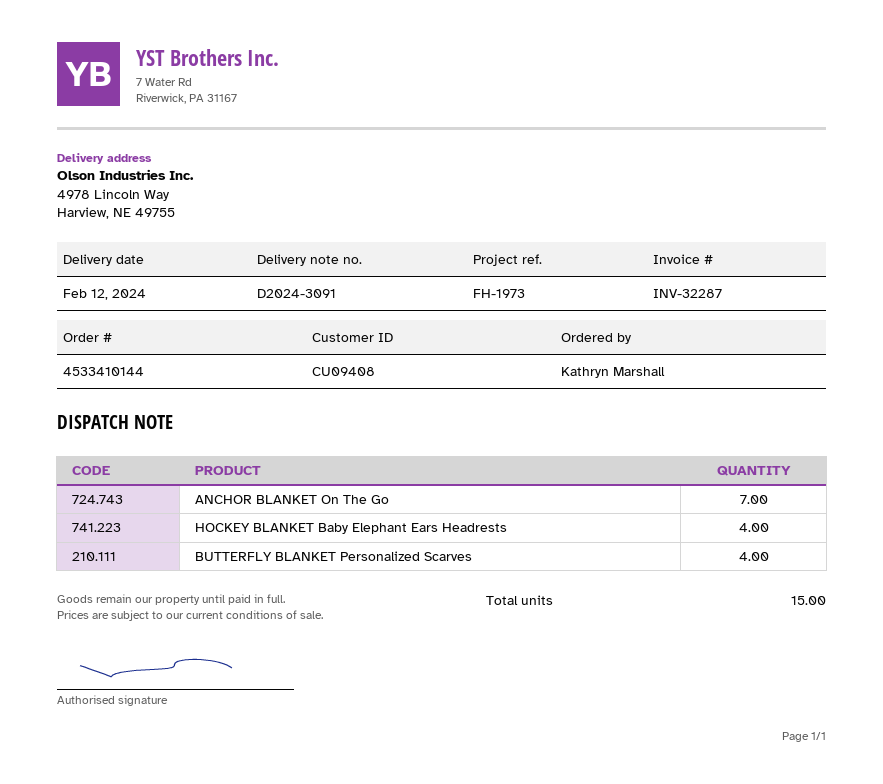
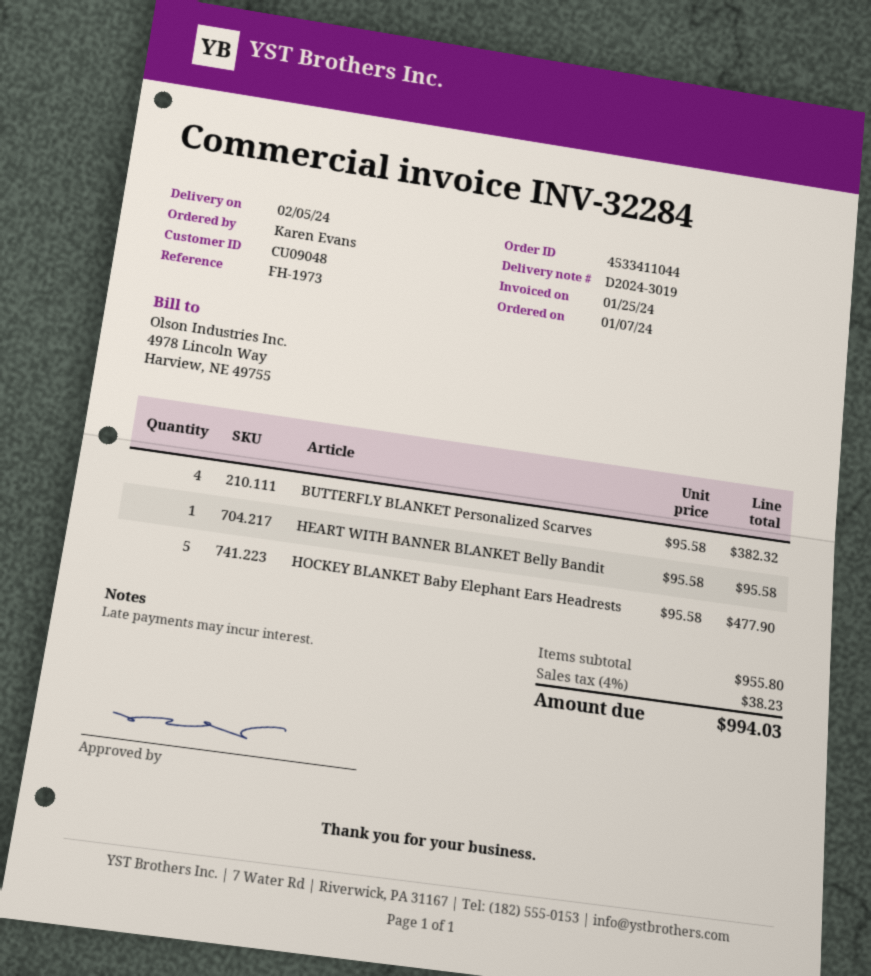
order number: 4533410144 -> 4533411044
delivery note number: D2024-3091 -> D2024-3019
delivery date: 2024-02-12 -> 2024-02-05
invoice number: INV-32287 -> INV-32284
customer number: CU09408 -> CU09048
ordered by: Kathryn Marshall -> Karen Evans
ANCHOR BLANKET On The Go: 7 -> none
HOCKEY BLANKET Baby Elephant Ears Headrests: 4 -> 5
HEART WITH BANNER BLANKET Belly Bandit: none -> 1

